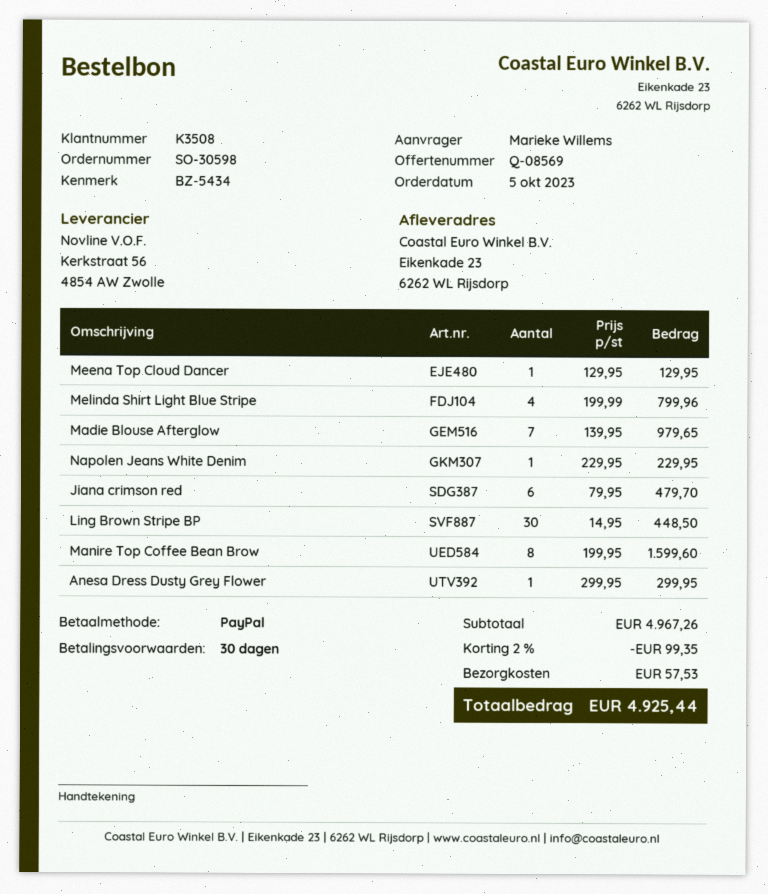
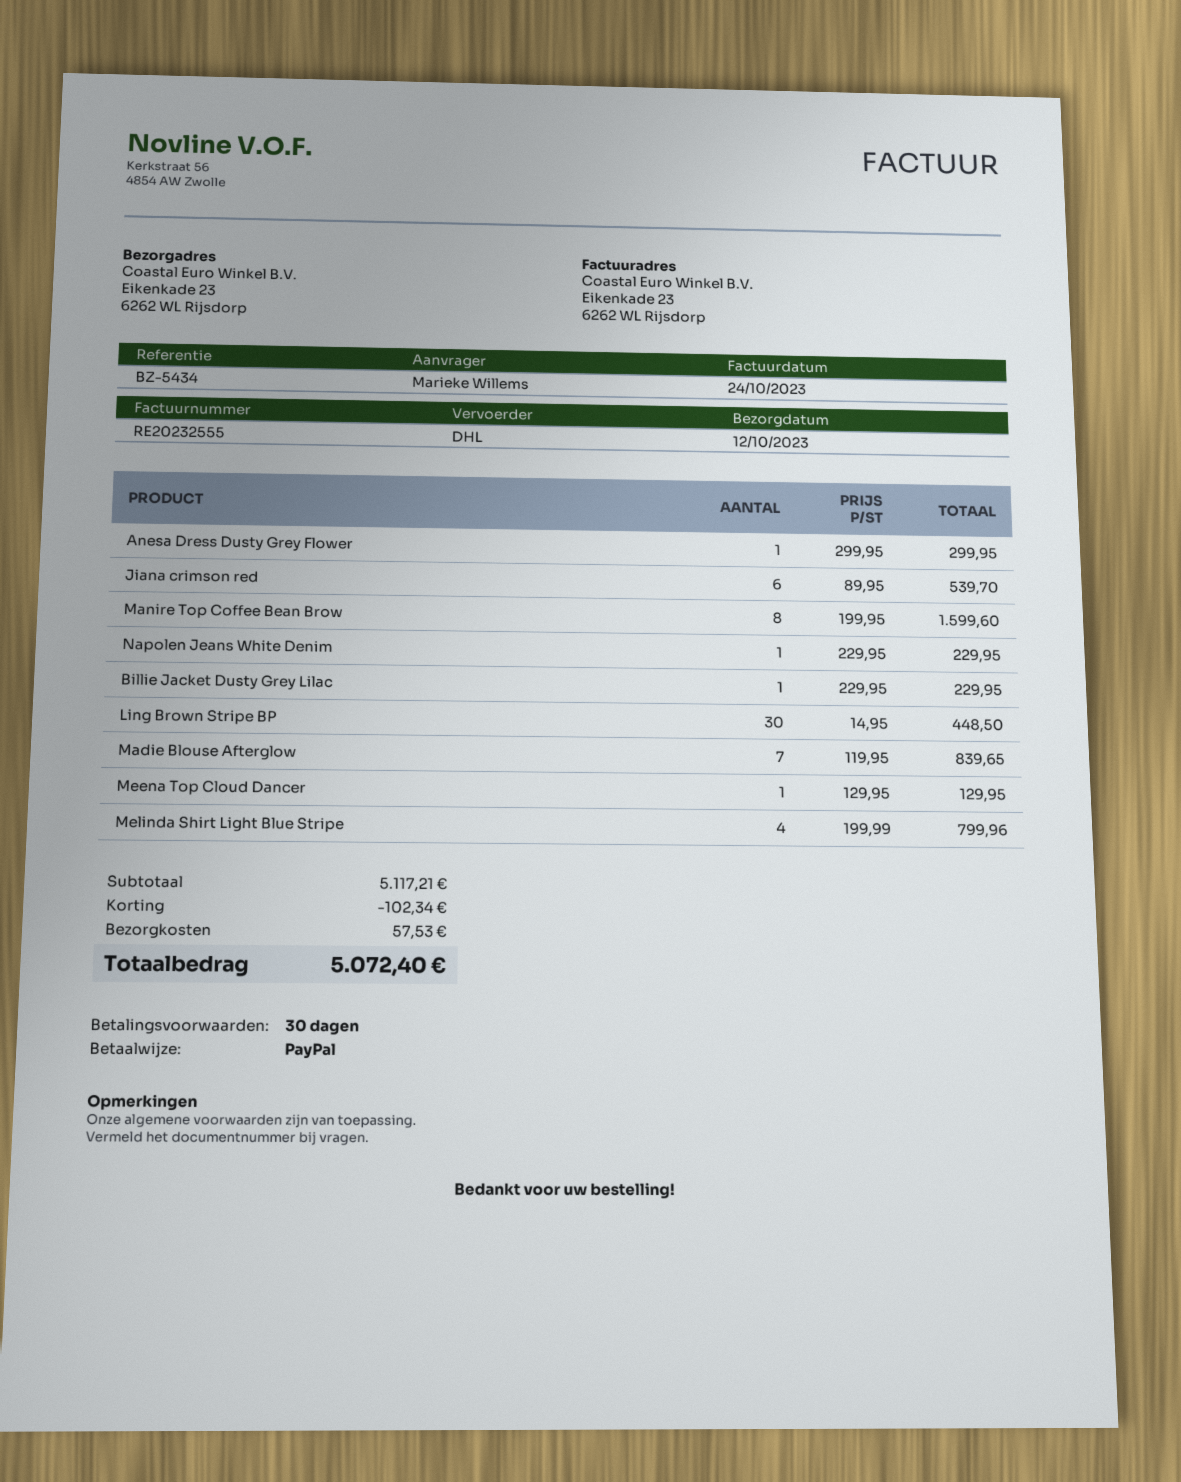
Madie Blouse Afterglow: 7 x 139.95 = 979.65 -> 7 x 119.95 = 839.65
Jiana crimson red: 6 x 79.95 = 479.70 -> 6 x 89.95 = 539.70
Billie Jacket Dusty Grey Lilac: none -> 1 x 229.95 = 229.95
subtotal: 4967.26 -> 5117.21
discount: 99.35 -> 102.34
total: 4925.44 -> 5072.40

